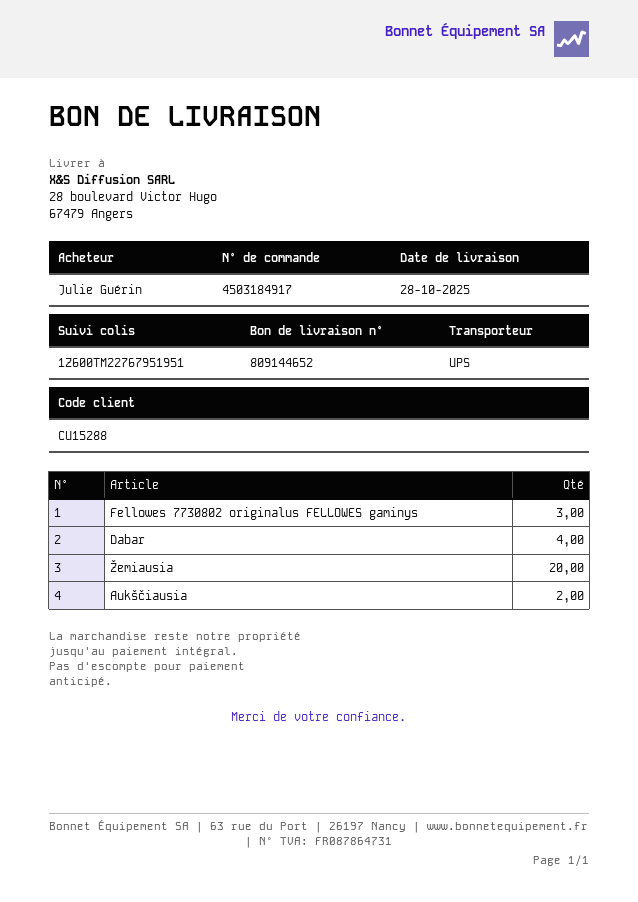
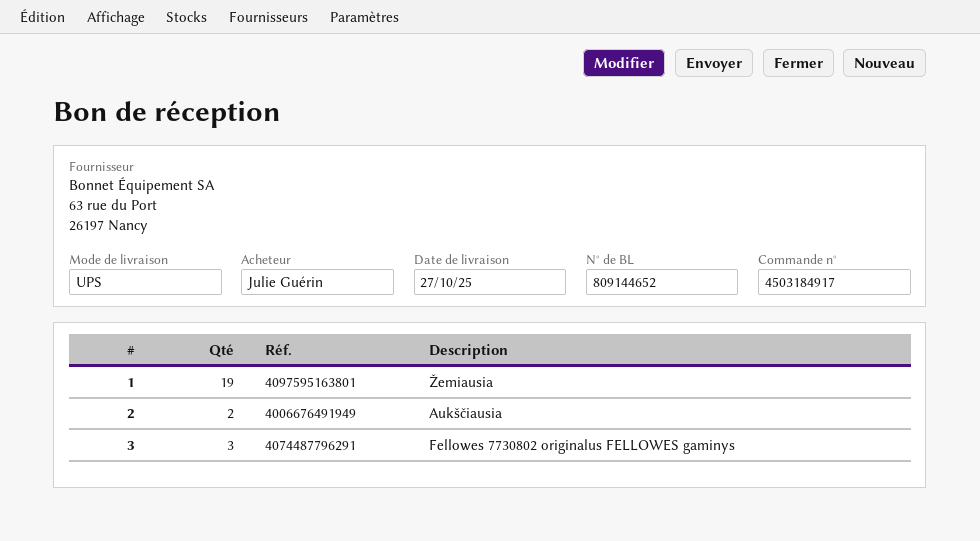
delivery date: 2025-10-28 -> 2025-10-27
Dabar: 4 -> none
Žemiausia: 20 -> 19

